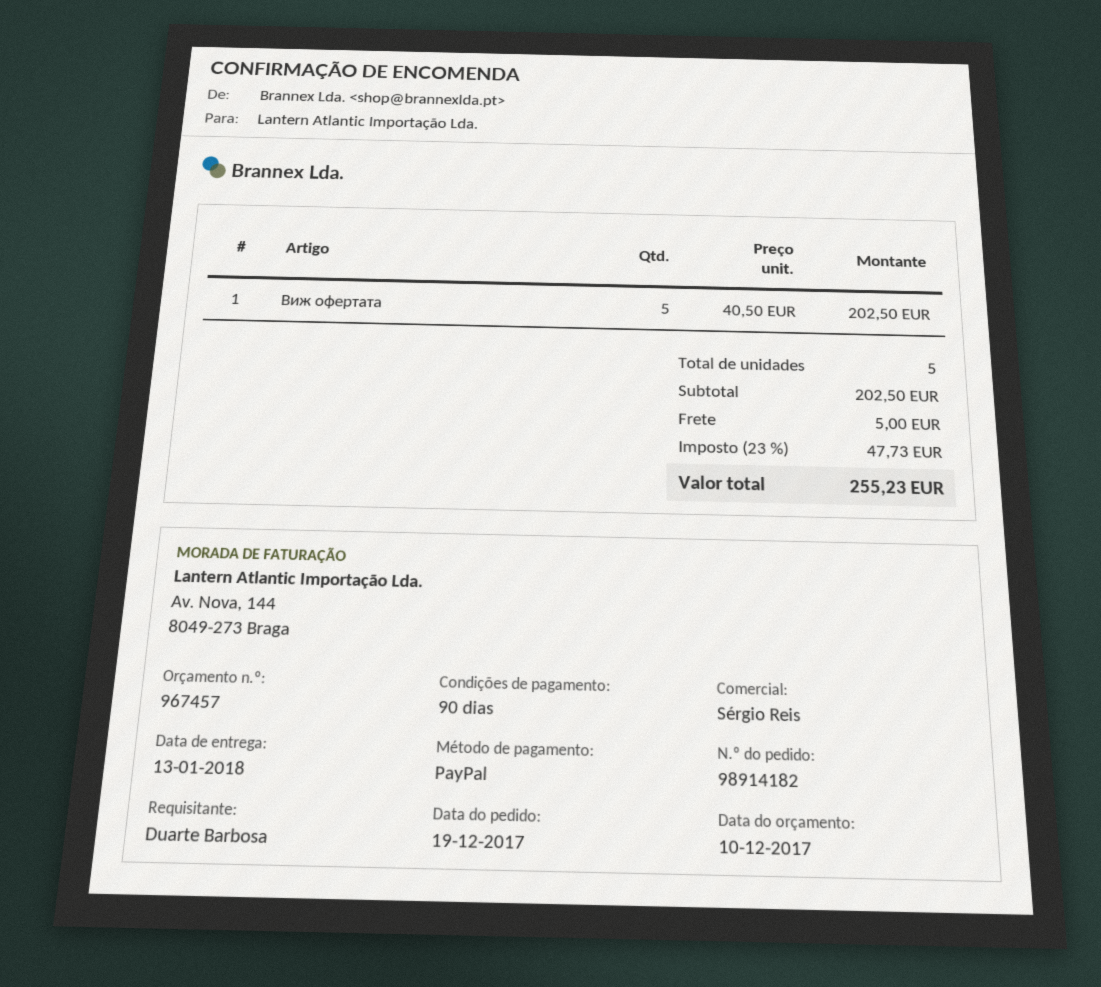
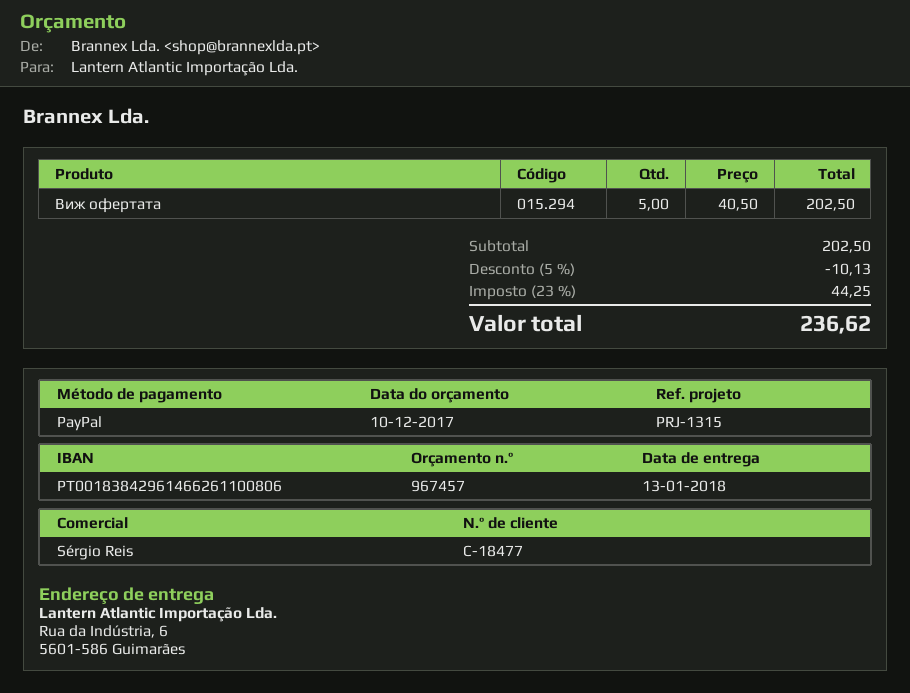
discount: none -> 5% = 10.13
shipping: 5.00 -> none
tax: 23% = 47.73 -> 23% = 44.25
total: 255.23 -> 236.62

